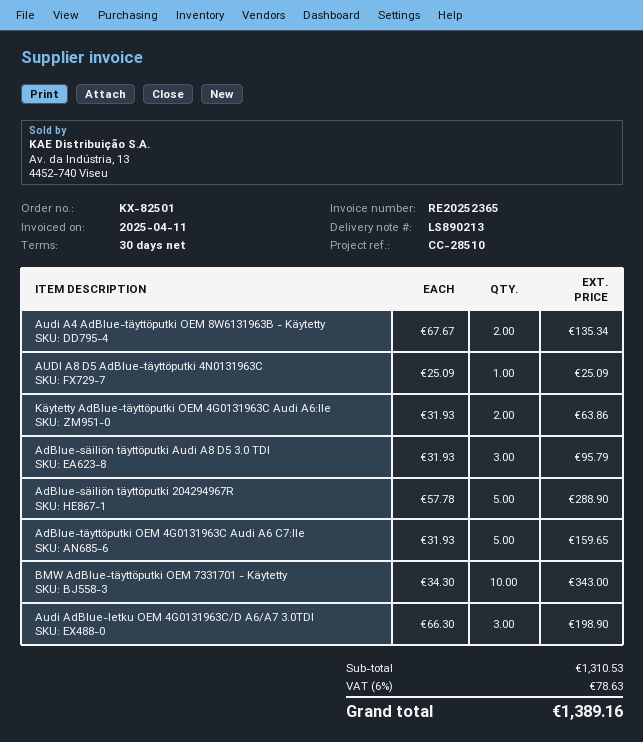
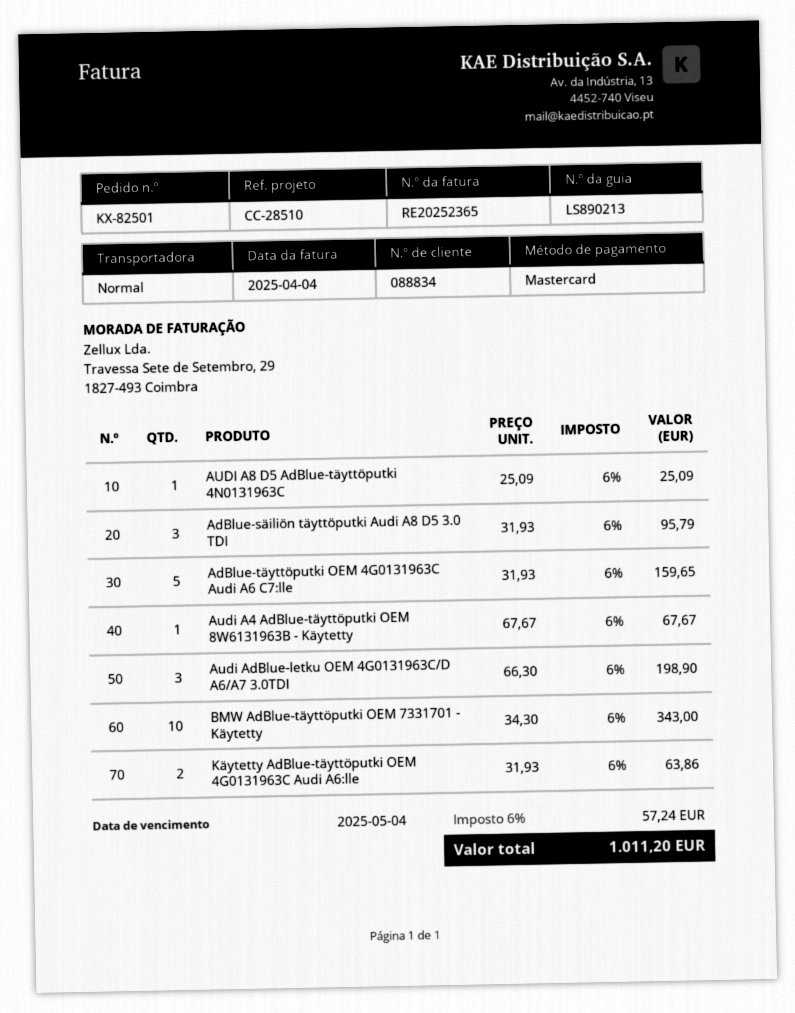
invoice date: 2025-04-11 -> 2025-04-04
Audi A4 AdBlue-täyttöputki OEM 8W6131963B - Käytetty: 2 x 67.67 = 135.34 -> 1 x 67.67 = 67.67
AdBlue-säiliön täyttöputki 204294967R: 5 x 57.78 = 288.90 -> none
tax: 6% = 78.63 -> 6% = 57.24
total: 1389.16 -> 1011.20

